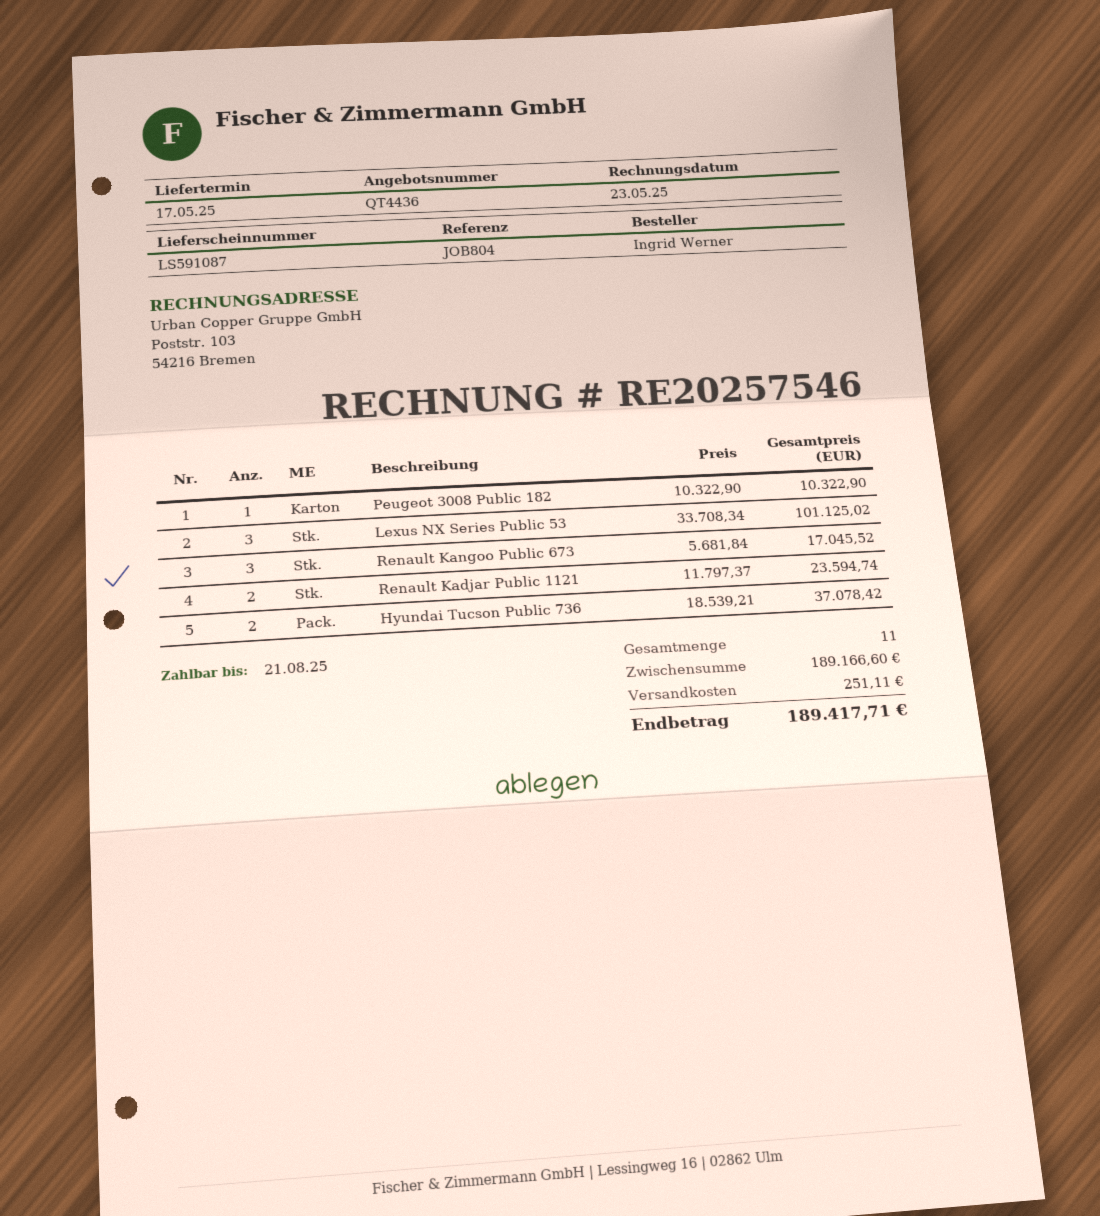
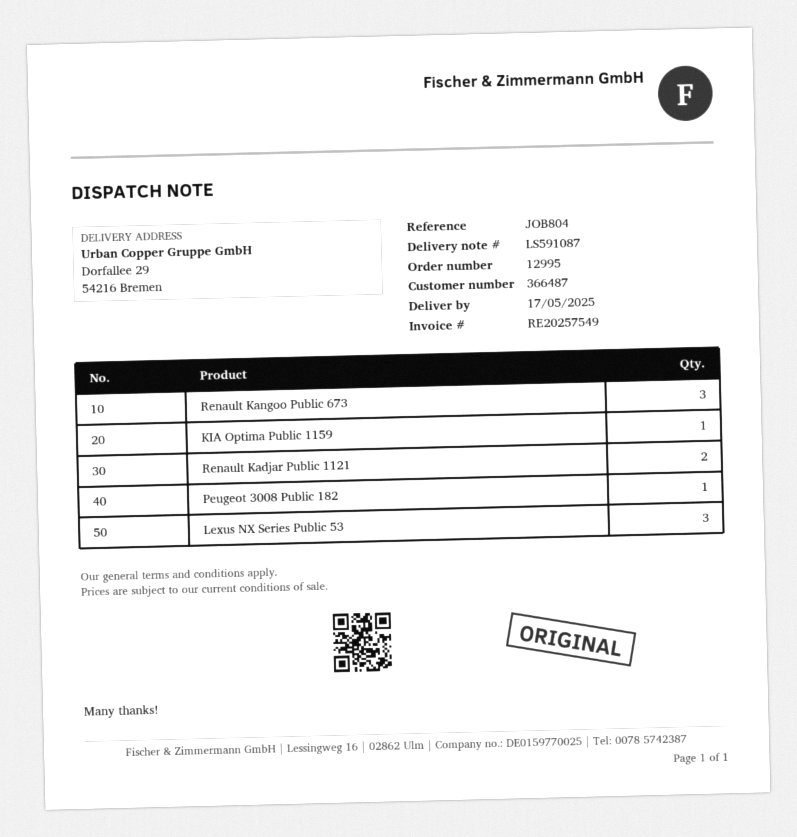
invoice number: RE20257546 -> RE20257549
Hyundai Tucson Public 736: 2 -> none
KIA Optima Public 1159: none -> 1

